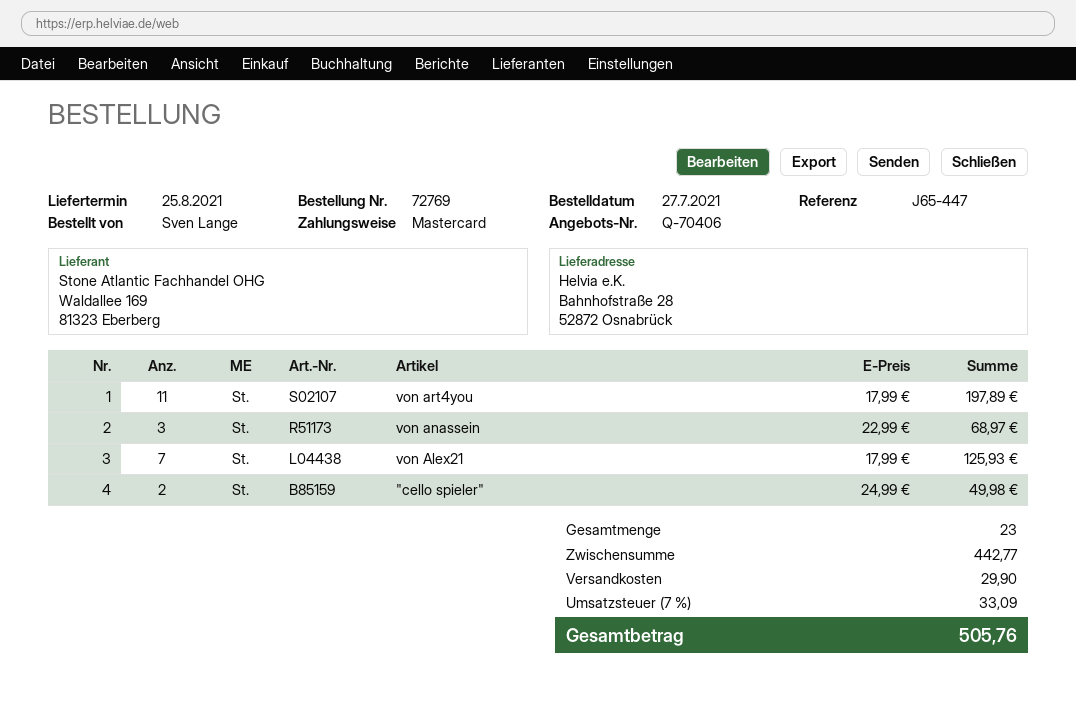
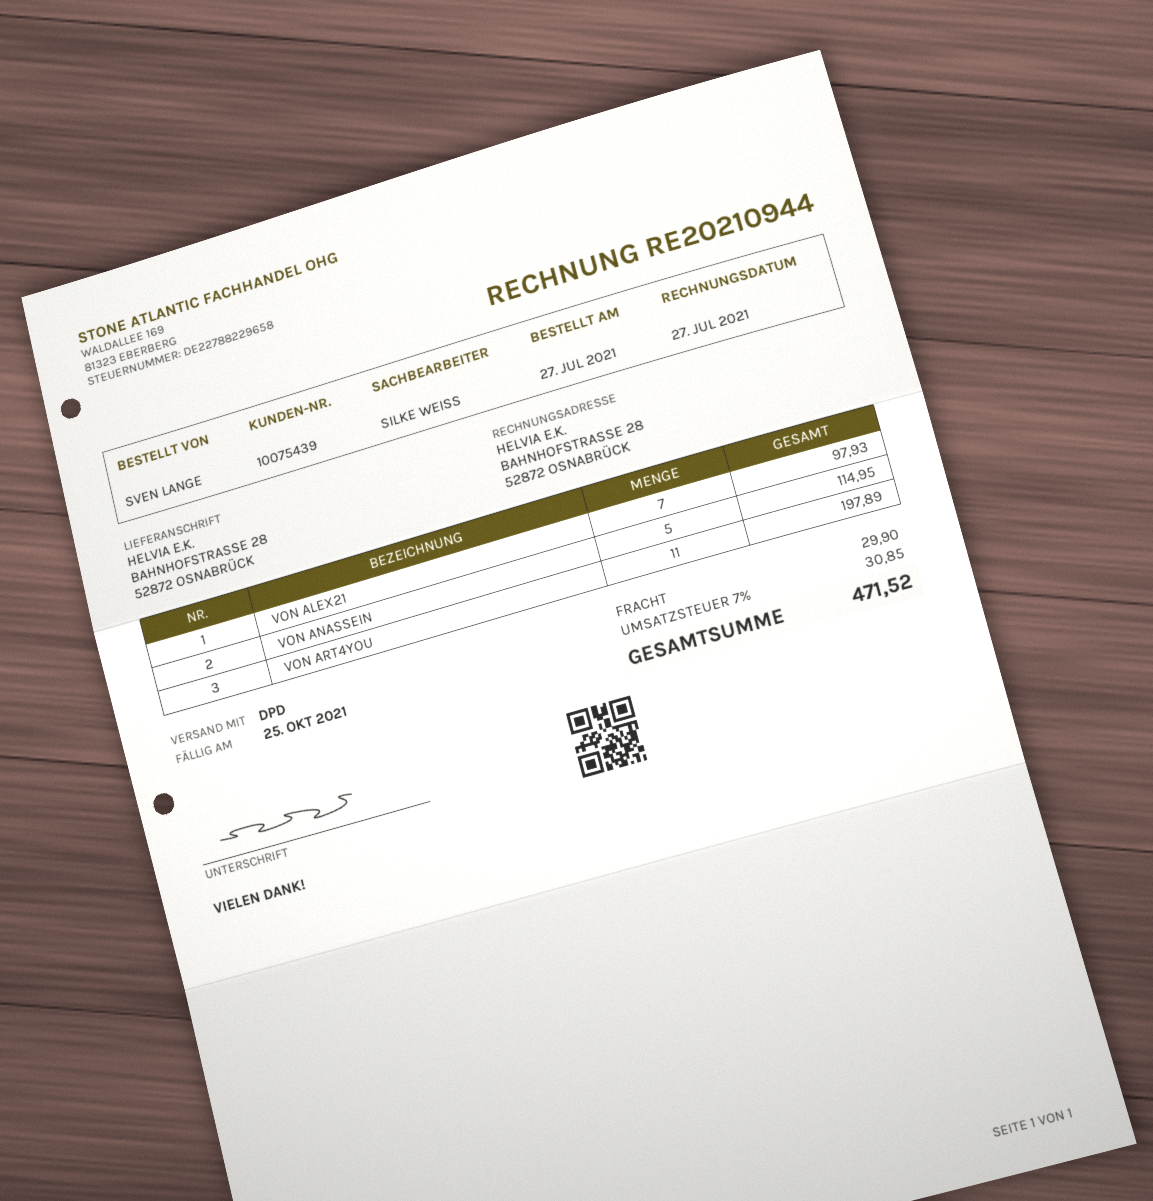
von anassein: 3 for 68.97 -> 5 for 114.95
von Alex21: 7 for 125.93 -> 7 for 97.93
"cello spieler": 2 for 49.98 -> none
tax: 7% = 33.09 -> 7% = 30.85
total: 505.76 -> 471.52

